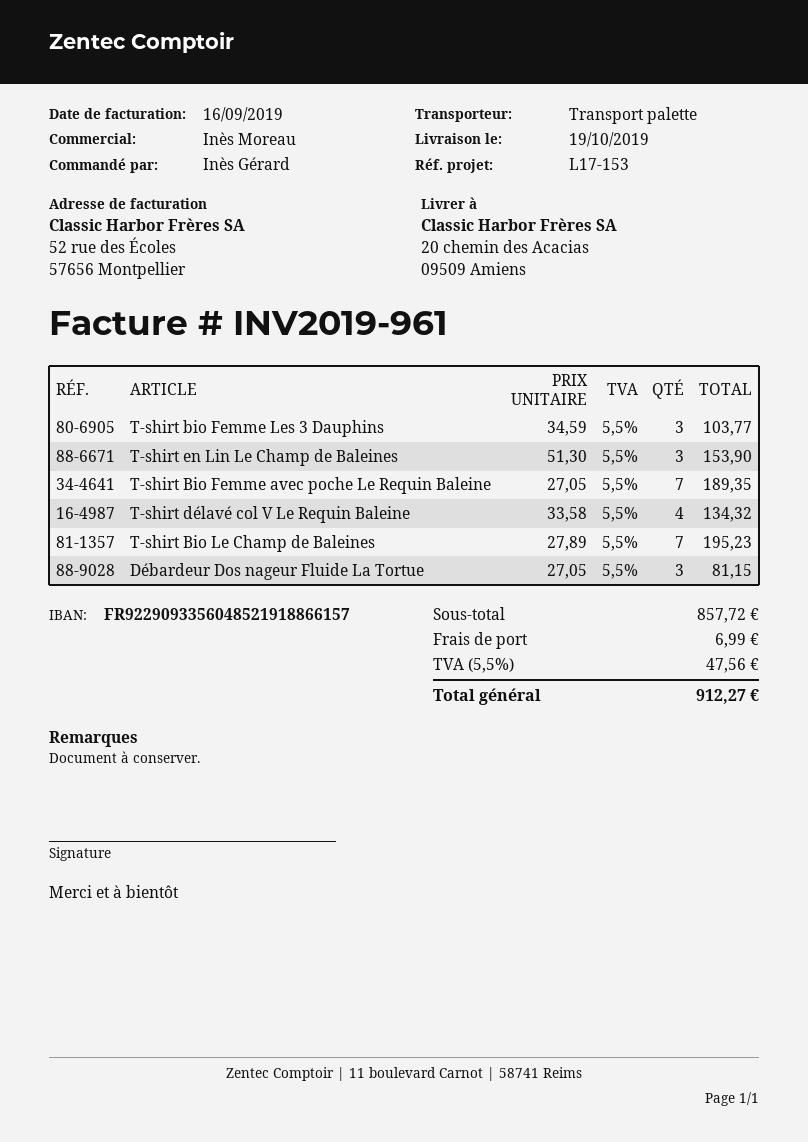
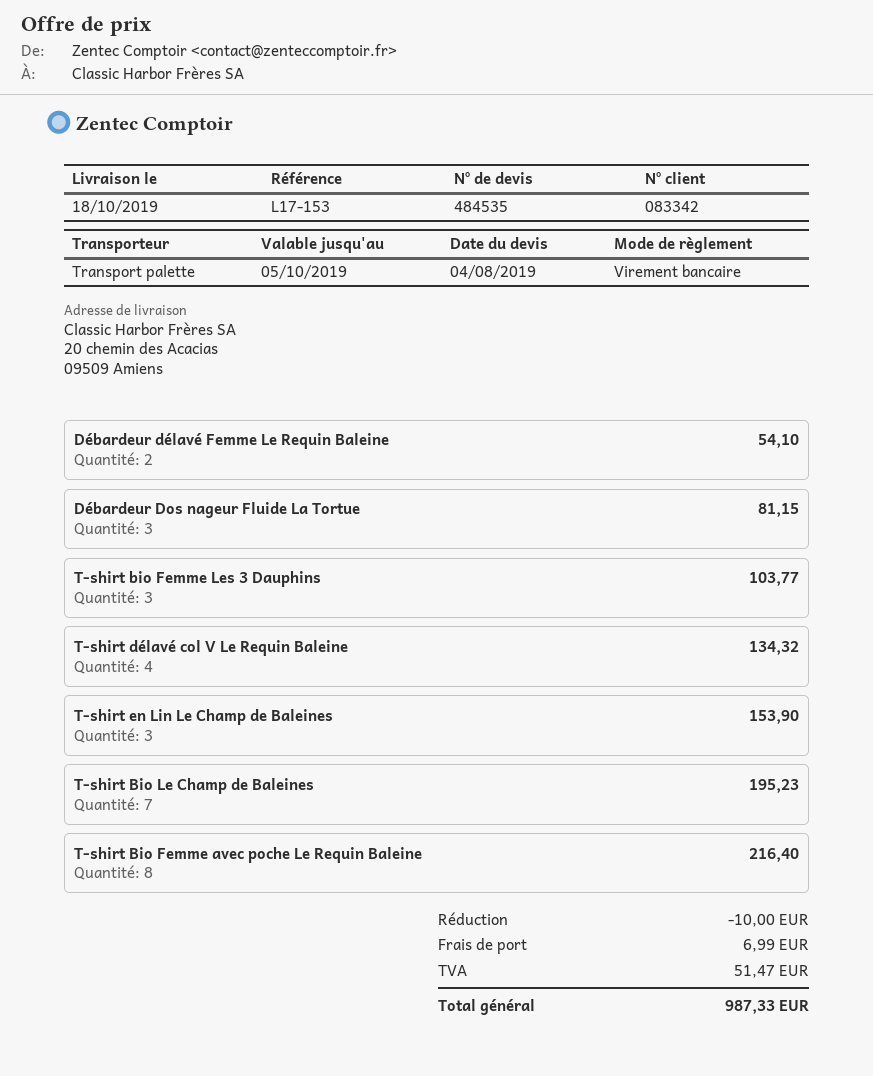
delivery date: 2019-10-19 -> 2019-10-18
T-shirt Bio Femme avec poche Le Requin Baleine: 7 for 189.35 -> 8 for 216.40
Débardeur délavé Femme Le Requin Baleine: none -> 2 for 54.10
discount: none -> 10.00
tax: 47.56 -> 51.47
total: 912.27 -> 987.33

